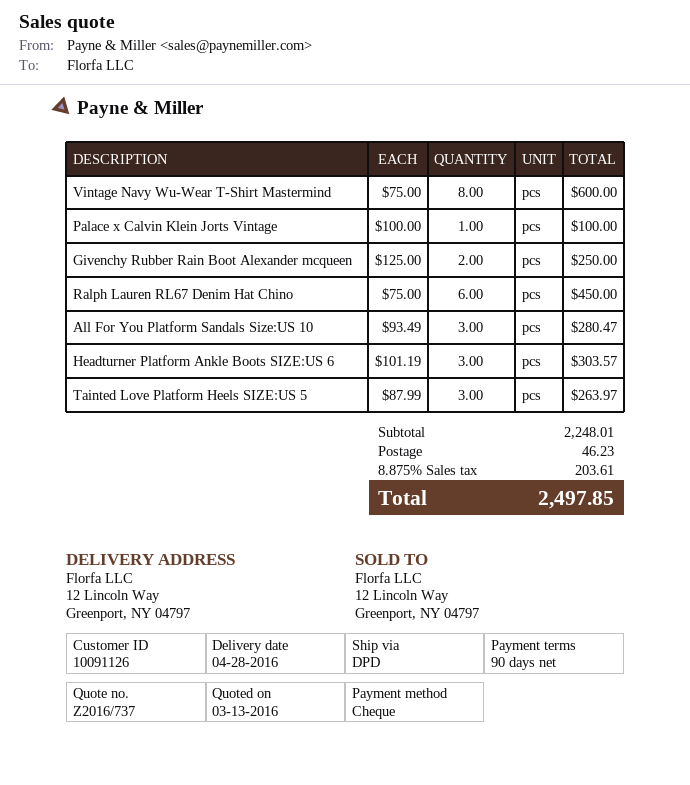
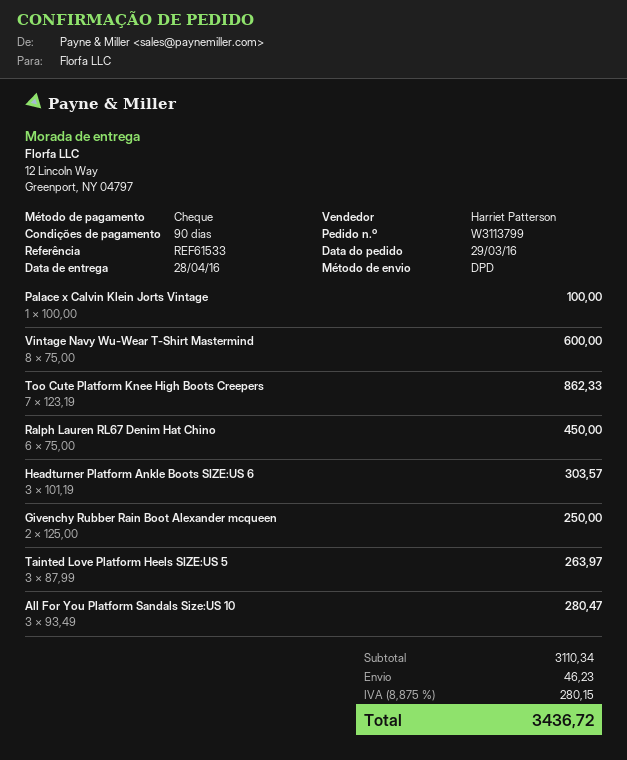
Too Cute Platform Knee High Boots Creepers: none -> 7 x 123.19 = 862.33
subtotal: 2248.01 -> 3110.34
tax: 8.875% = 203.61 -> 8.875% = 280.15
total: 2497.85 -> 3436.72

